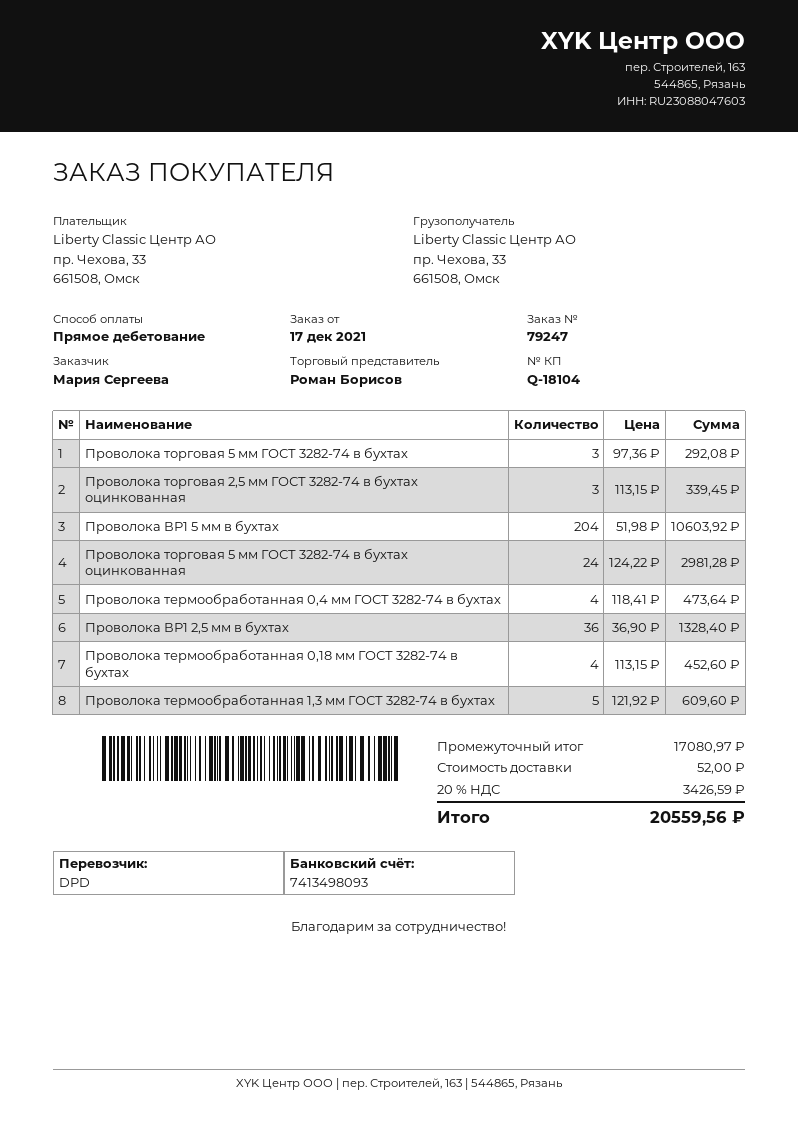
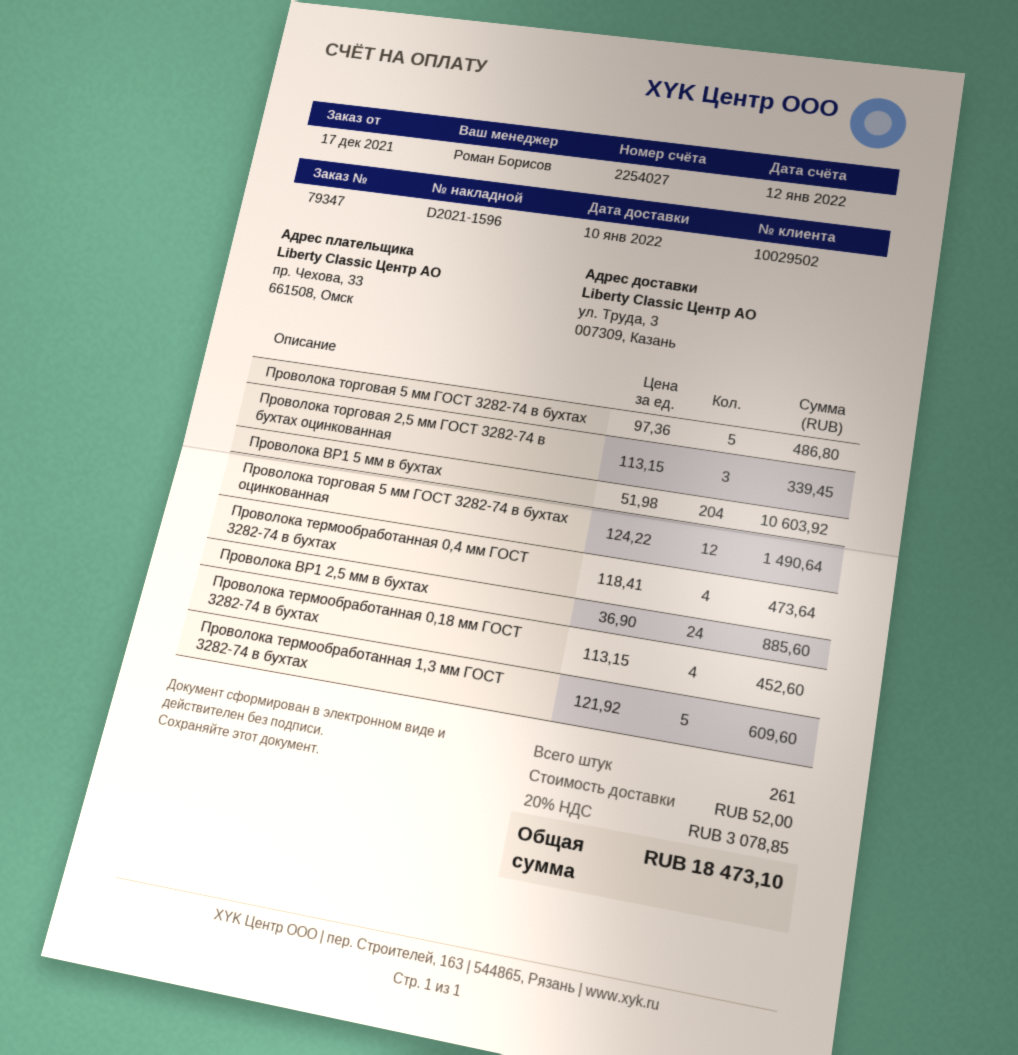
order number: 79247 -> 79347
ship to: пр. Чехова, 33, 661508, Омск -> ул. Труда, 3, 007309, Казань
Проволока торговая 5 мм ГОСТ 3282-74 в бухтах: 3 x 97.36 = 292.08 -> 5 x 97.36 = 486.80
Проволока торговая 5 мм ГОСТ 3282-74 в бухтах оцинкованная: 24 x 124.22 = 2981.28 -> 12 x 124.22 = 1490.64
Проволока ВР1 2,5 мм в бухтах: 36 x 36.90 = 1328.40 -> 24 x 36.90 = 885.60
tax: 20% = 3426.59 -> 20% = 3078.85
total: 20559.56 -> 18473.10

